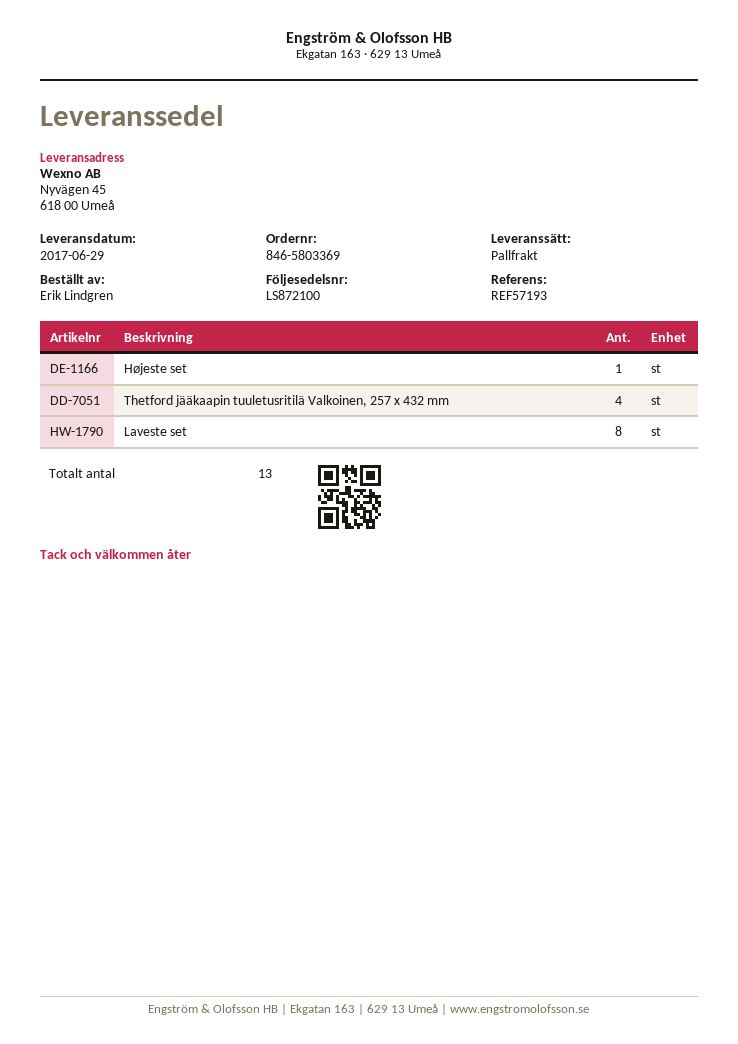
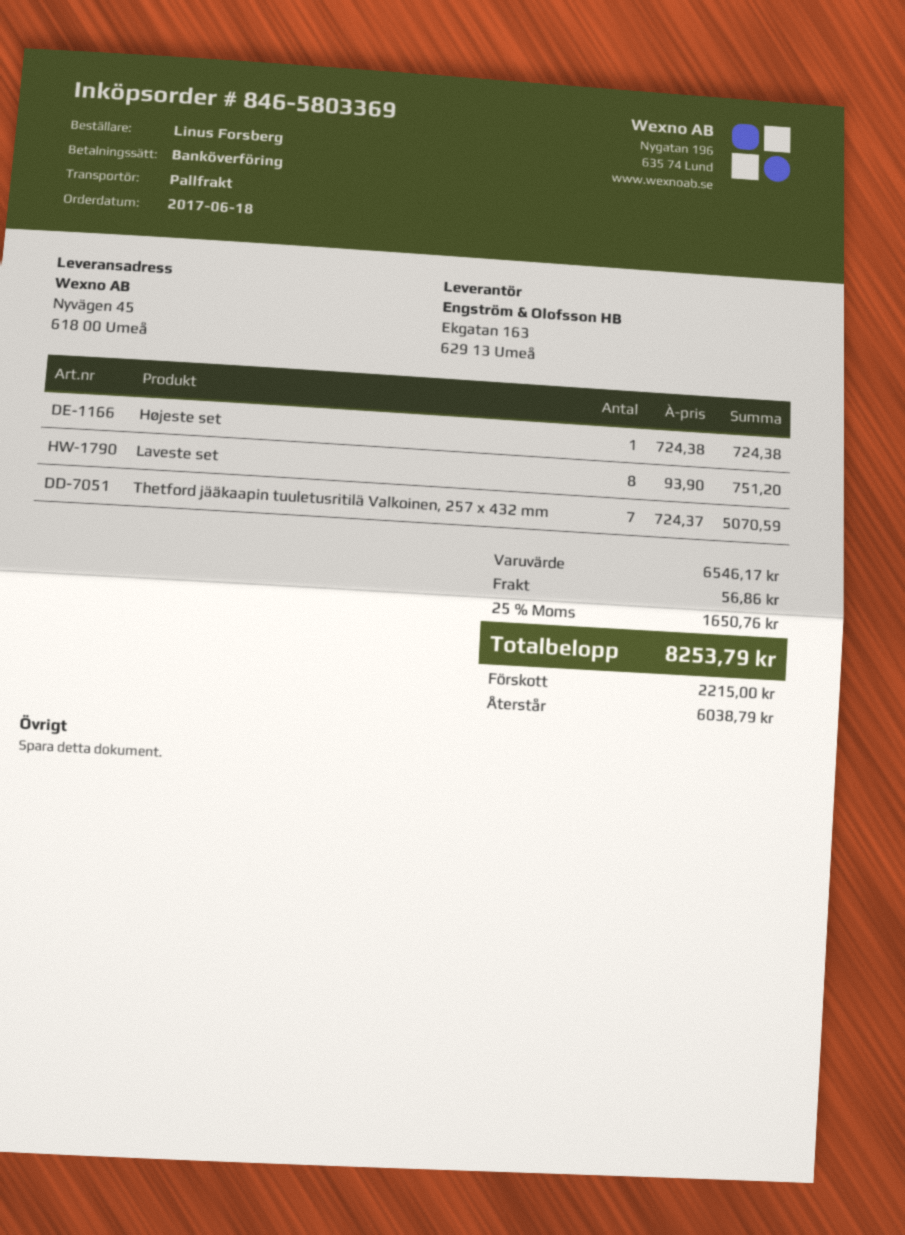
ordered by: Erik Lindgren -> Linus Forsberg
Thetford jääkaapin tuuletusritilä Valkoinen, 257 x 432 mm: 4 -> 7

